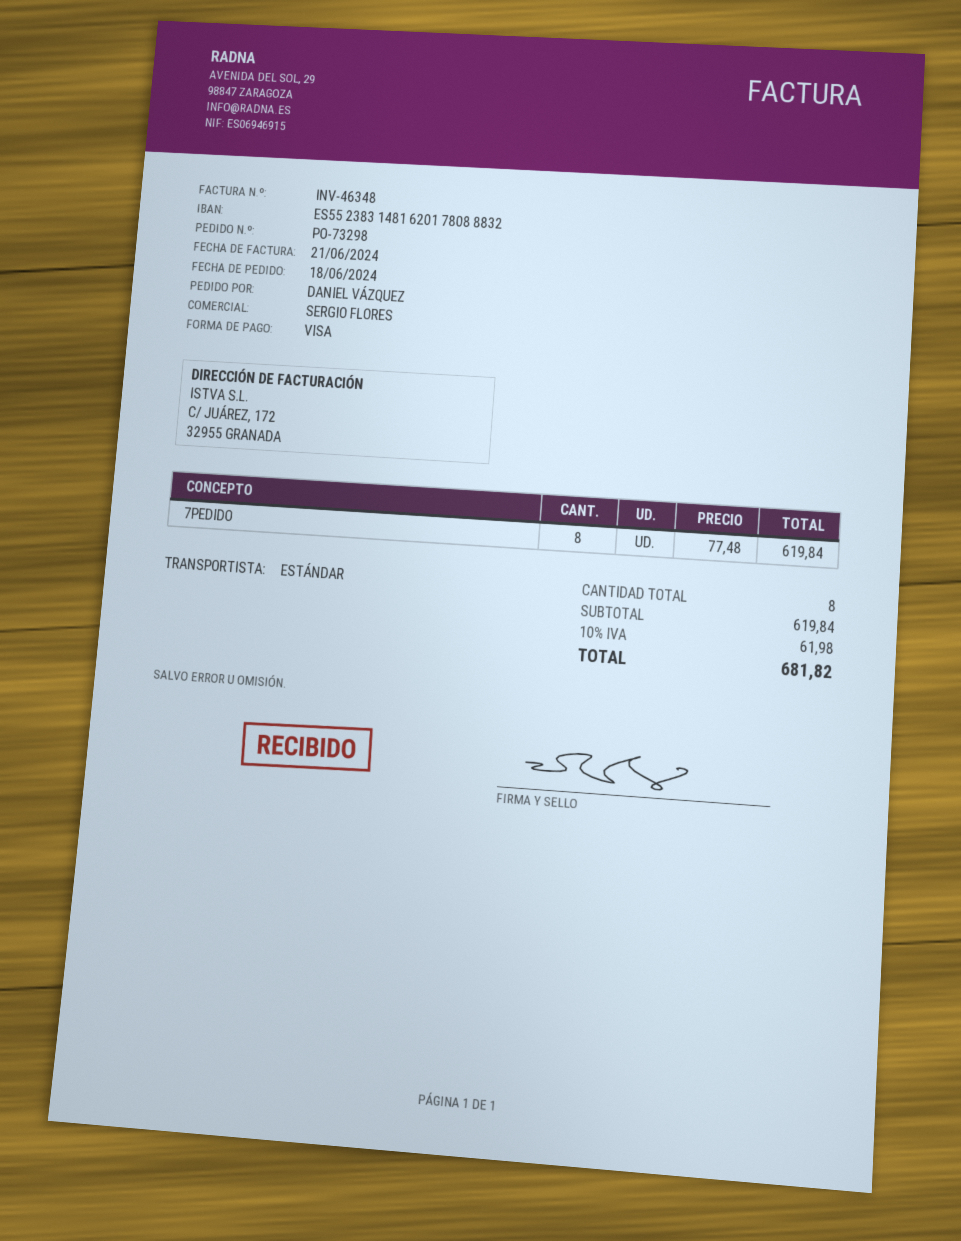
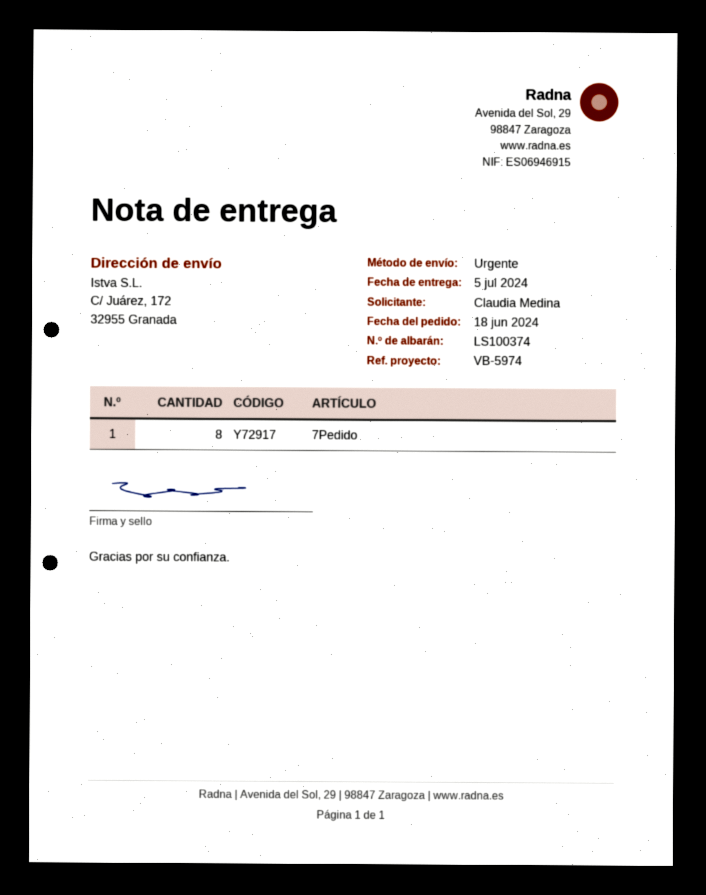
ordered by: DANIEL VÁZQUEZ -> Claudia Medina
shipping method: standard -> express

